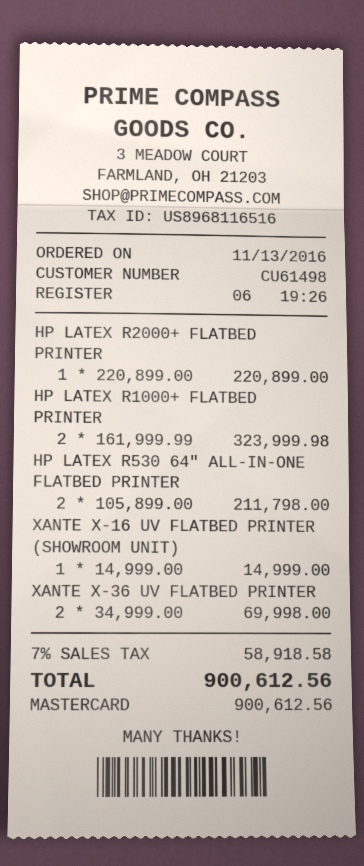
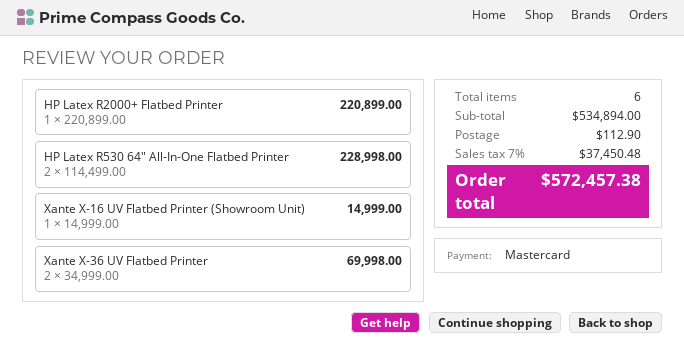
HP LATEX R1000+ FLATBED PRINTER: 2 x 161999.99 = 323999.98 -> none
HP LATEX R530 64″ ALL-IN-ONE FLATBED PRINTER: 2 x 105899.00 = 211798.00 -> 2 x 114499.00 = 228998.00
shipping: none -> 112.90
tax: 7% = 58918.58 -> 7% = 37450.48
total: 900612.56 -> 572457.38

